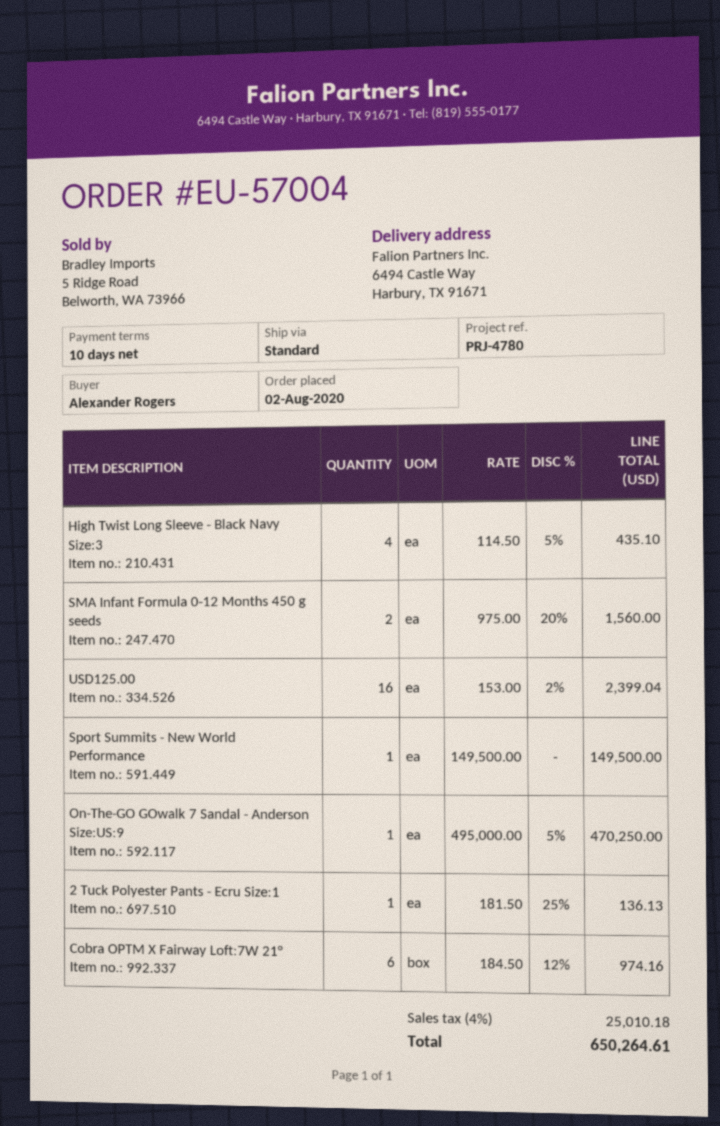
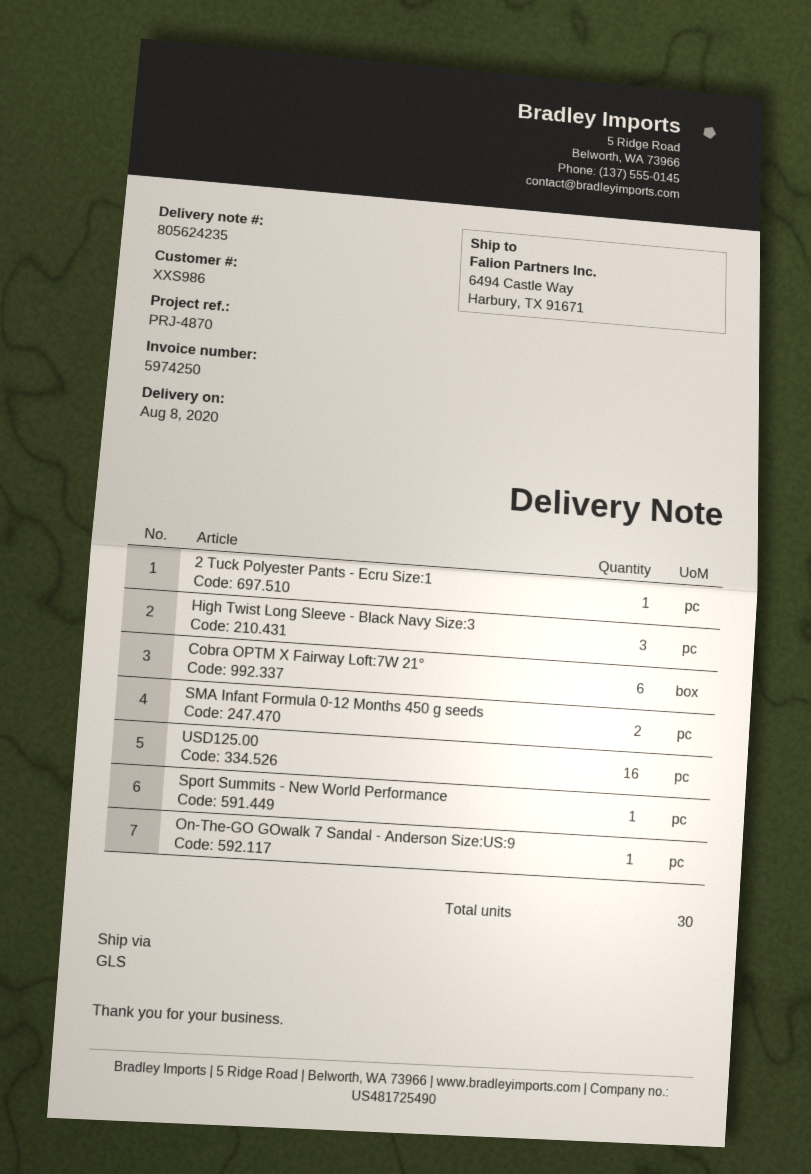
reference: PRJ-4780 -> PRJ-4870
shipping method: standard -> GLS
High Twist Long Sleeve - Black Navy Size:3: 4 -> 3

